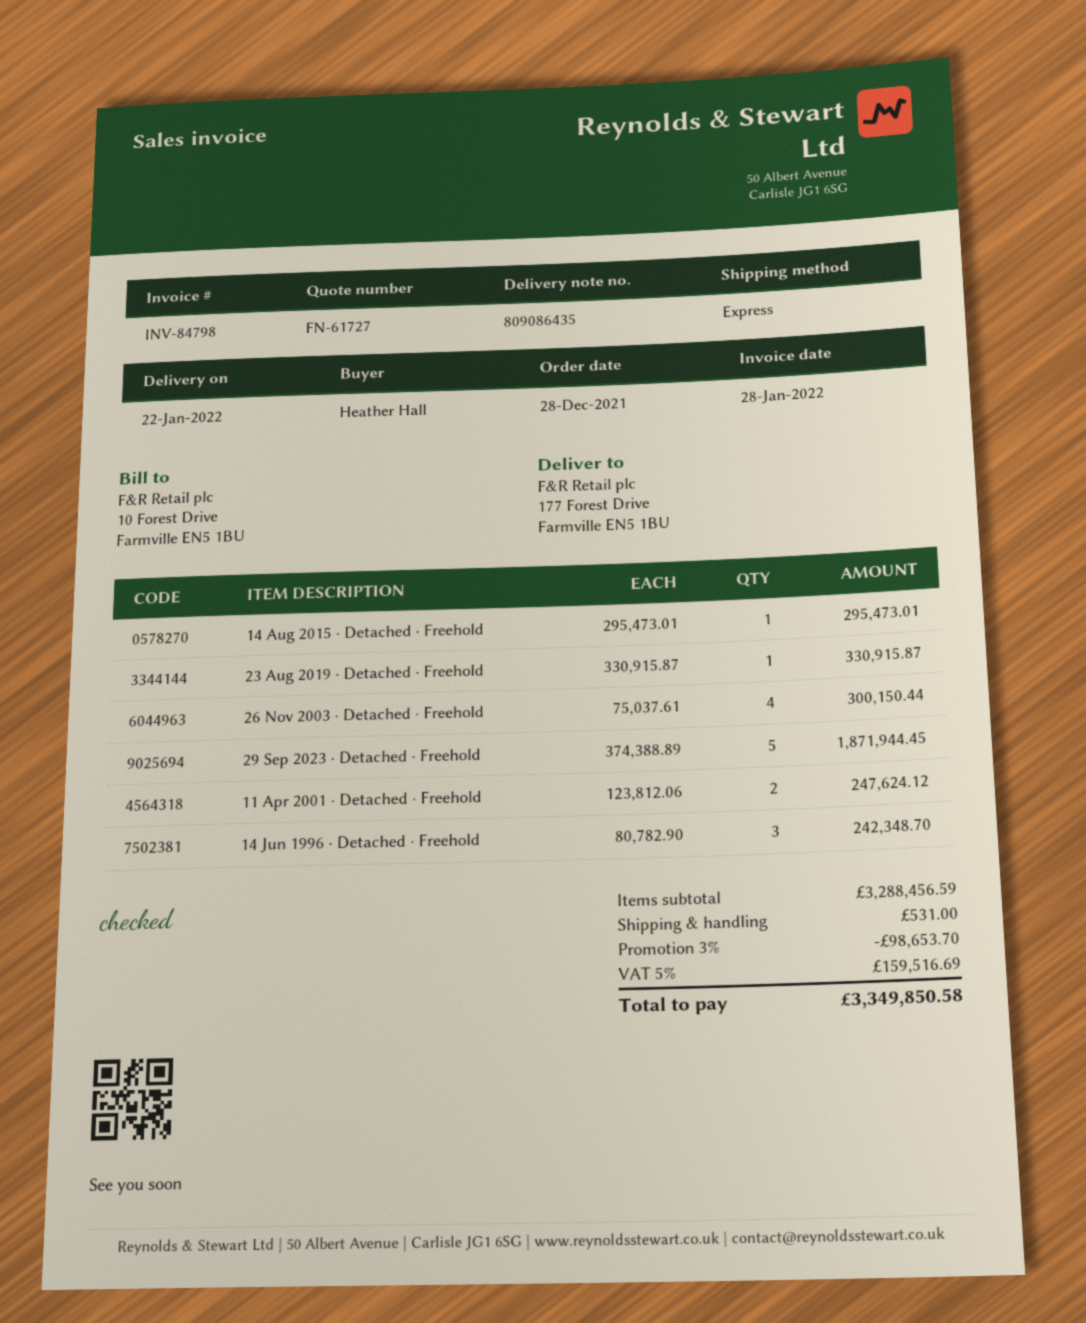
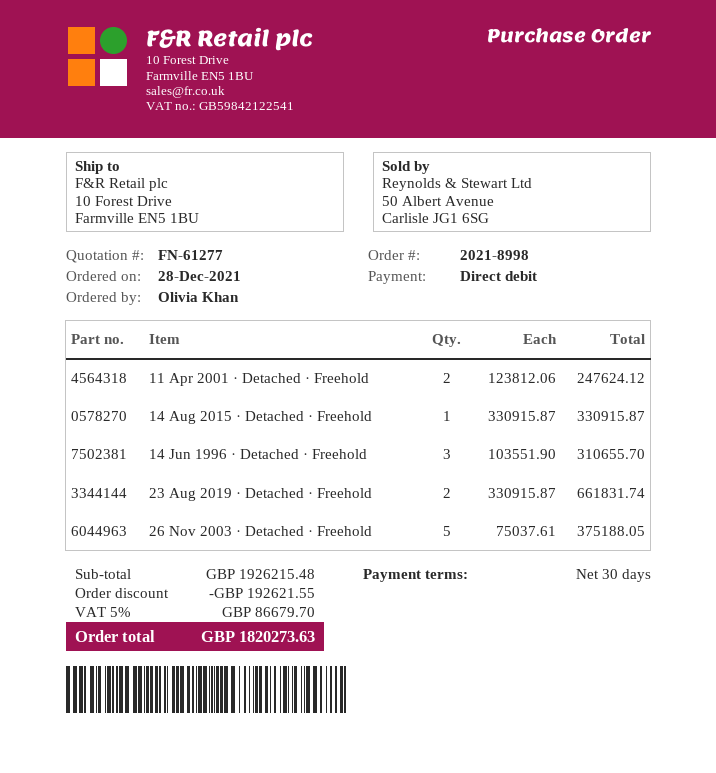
quote number: FN-61727 -> FN-61277
ordered by: Heather Hall -> Olivia Khan
ship to: 177 Forest Drive, Farmville EN5 1BU -> 10 Forest Drive, Farmville EN5 1BU
14 Aug 2015 · Detached · Freehold: 1 x 295473.01 = 295473.01 -> 1 x 330915.87 = 330915.87
23 Aug 2019 · Detached · Freehold: 1 x 330915.87 = 330915.87 -> 2 x 330915.87 = 661831.74
26 Nov 2003 · Detached · Freehold: 4 x 75037.61 = 300150.44 -> 5 x 75037.61 = 375188.05
29 Sep 2023 · Detached · Freehold: 5 x 374388.89 = 1871944.45 -> none
14 Jun 1996 · Detached · Freehold: 3 x 80782.90 = 242348.70 -> 3 x 103551.90 = 310655.70
subtotal: 3288456.59 -> 1926215.48
discount: 98653.70 -> 192621.55
shipping: 531.00 -> none
tax: 5% = 159516.69 -> 5% = 86679.70
total: 3349850.58 -> 1820273.63

